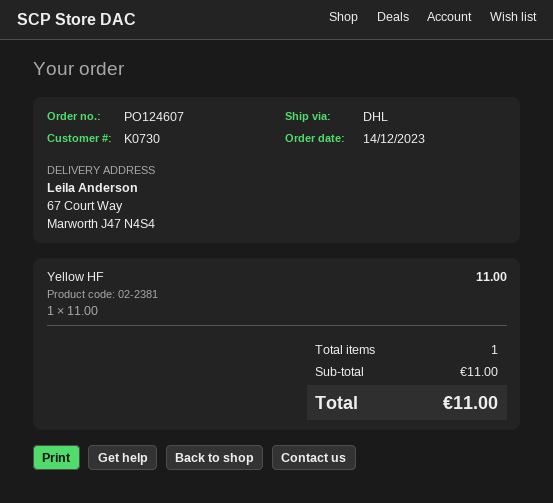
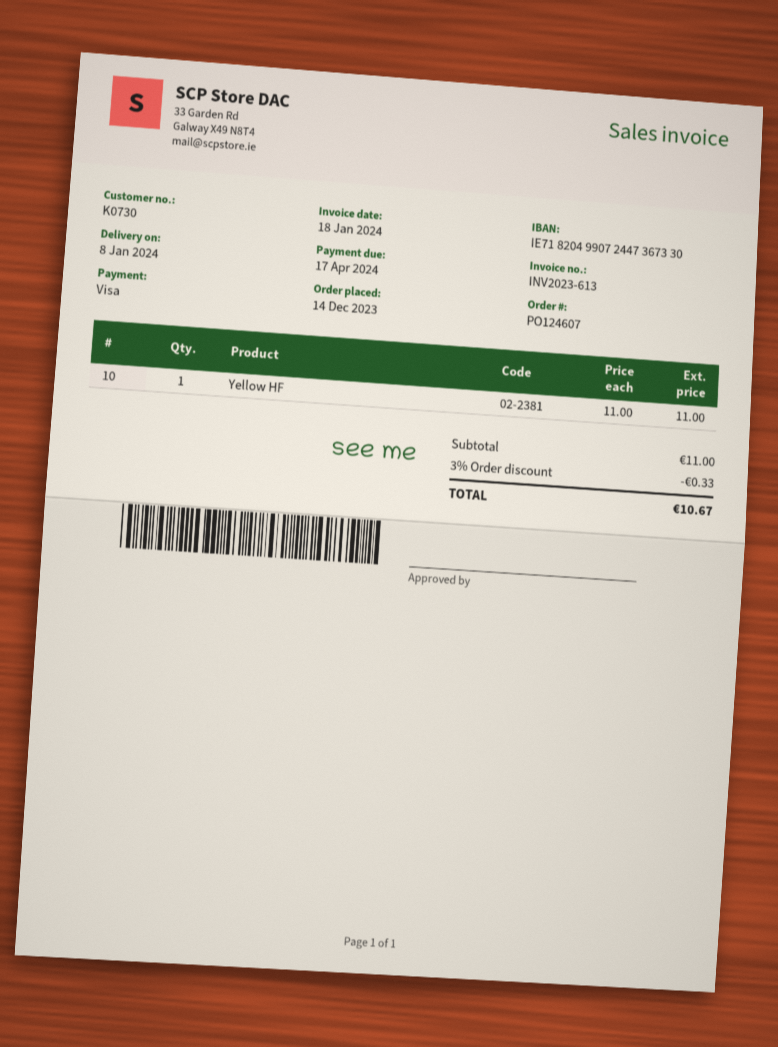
discount: none -> 3% = 0.33
total: 11.00 -> 10.67

